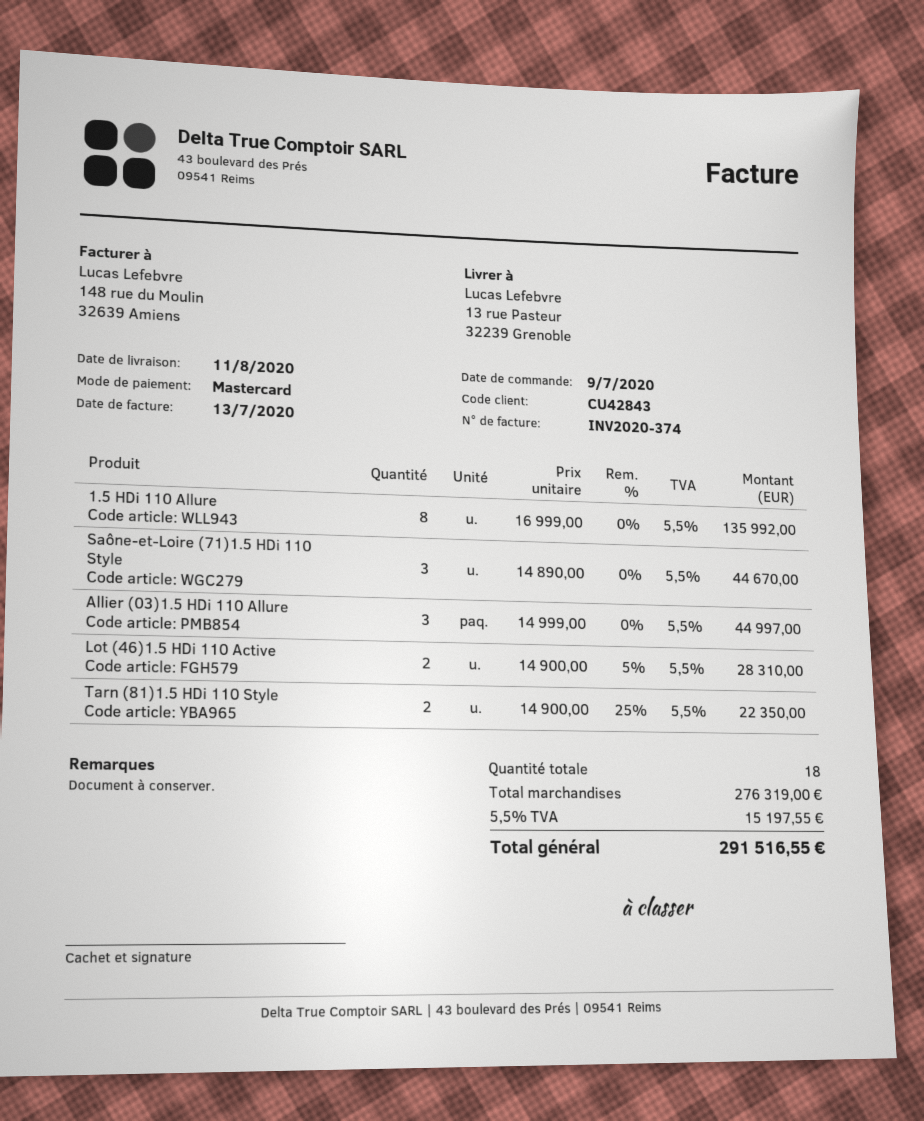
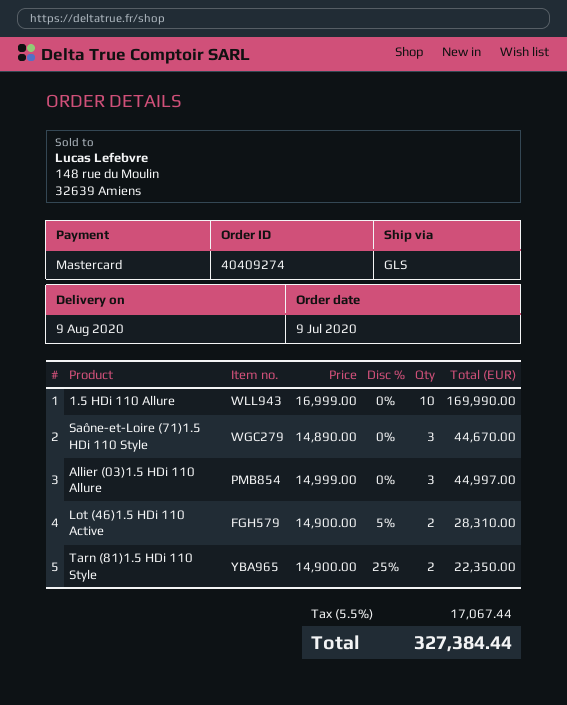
delivery date: 2020-08-11 -> 2020-08-09
1.5 HDi 110 Allure: 8 x 16999.00 = 135992.00 -> 10 x 16999.00 = 169990.00
tax: 5.5% = 15197.55 -> 5.5% = 17067.44
total: 291516.55 -> 327384.44

